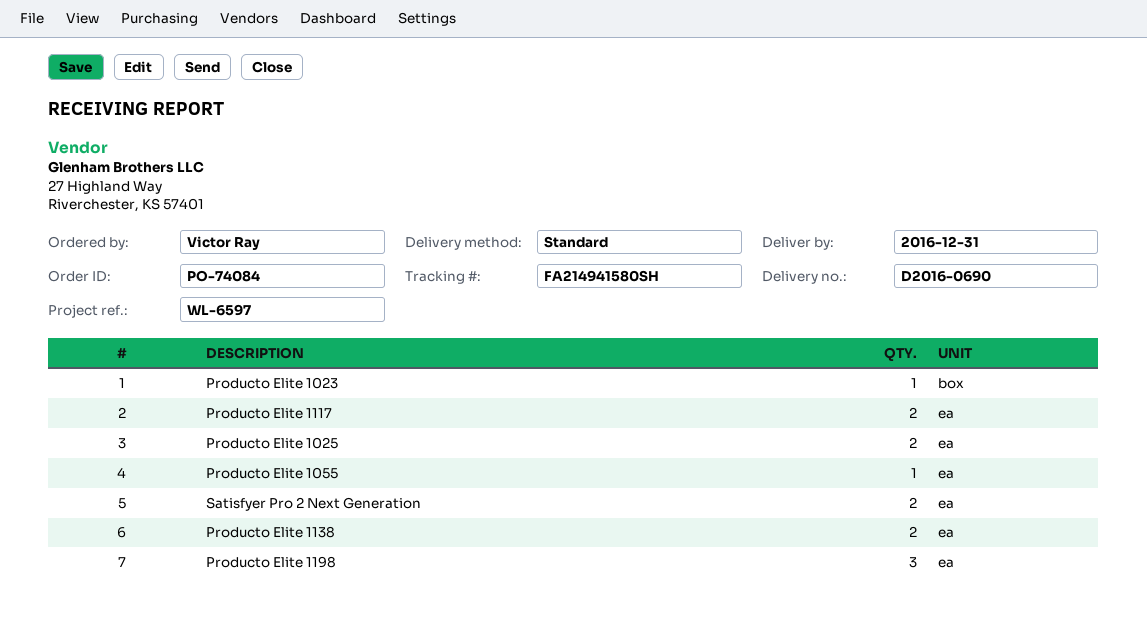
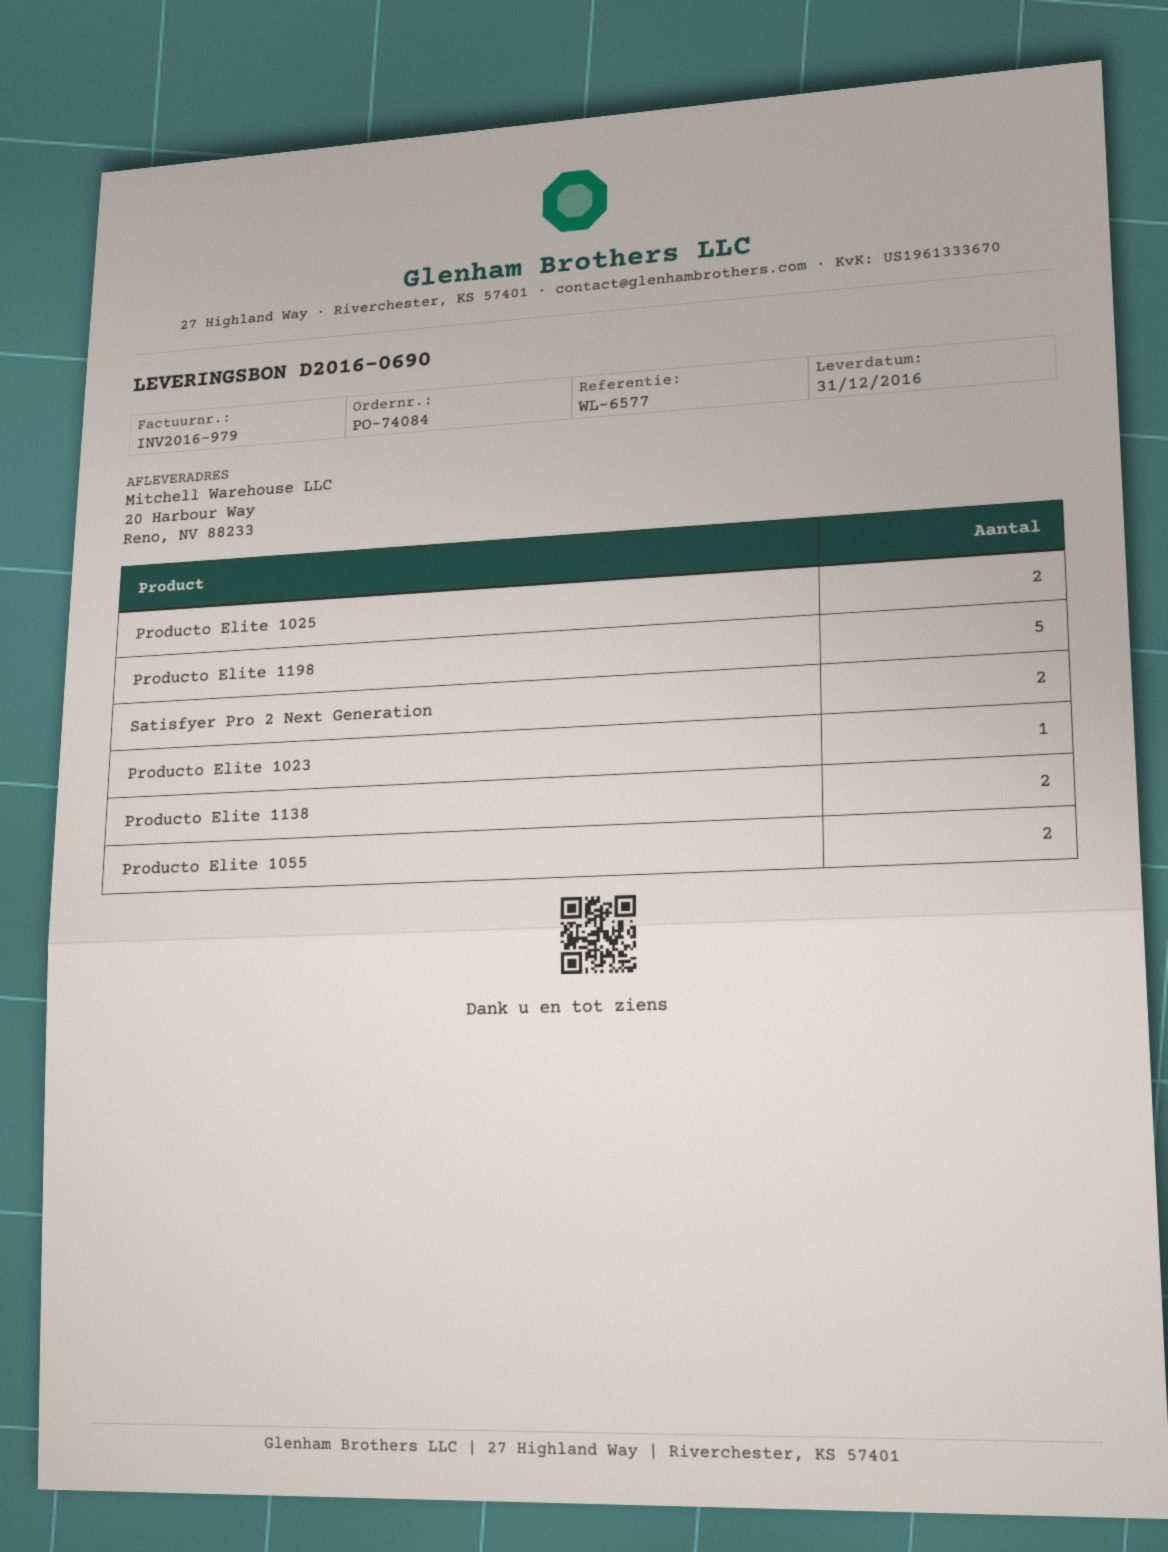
reference: WL-6597 -> WL-6577
Producto Elite 1117: 2 -> none
Producto Elite 1055: 1 -> 2
Producto Elite 1198: 3 -> 5

